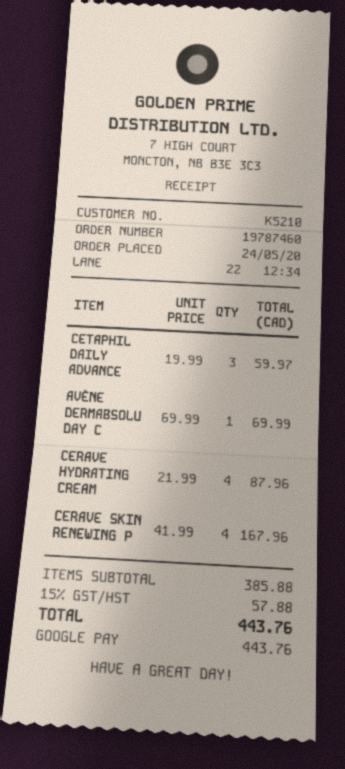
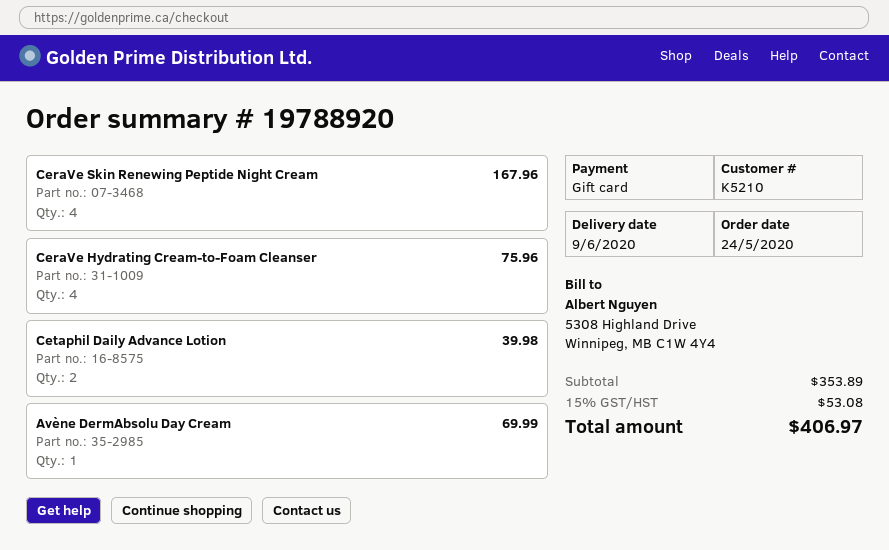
order number: 19787460 -> 19788920
payment method: Google Pay -> gift card
CETAPHIL DAILY ADVANCE: 3 for 59.97 -> 2 for 39.98
CERAVE HYDRATING CREAM: 4 for 87.96 -> 4 for 75.96
subtotal: 385.88 -> 353.89
tax: 15% = 57.88 -> 15% = 53.08
total: 443.76 -> 406.97

